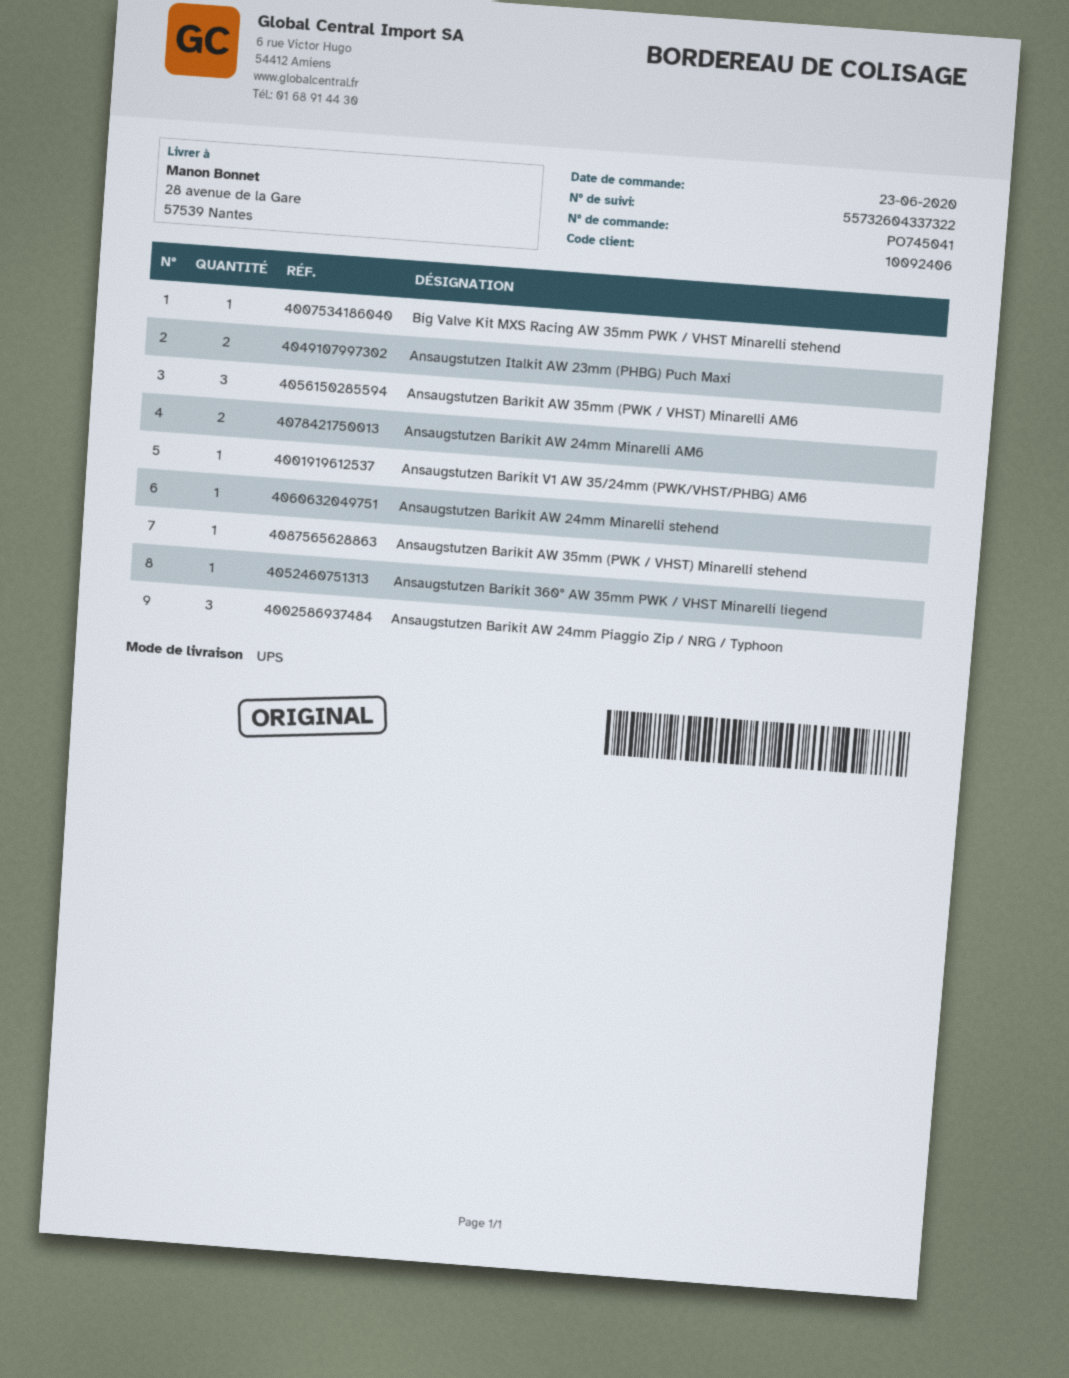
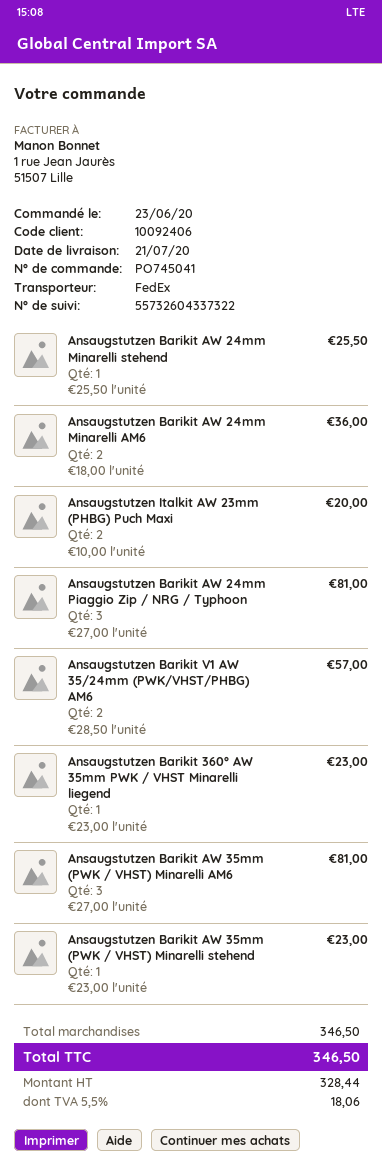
shipping method: UPS -> FedEx
Big Valve Kit MXS Racing AW 35mm PWK / VHST Minarelli stehend: 1 -> none
Ansaugstutzen Barikit V1 AW 35/24mm (PWK/VHST/PHBG) AM6: 1 -> 2

